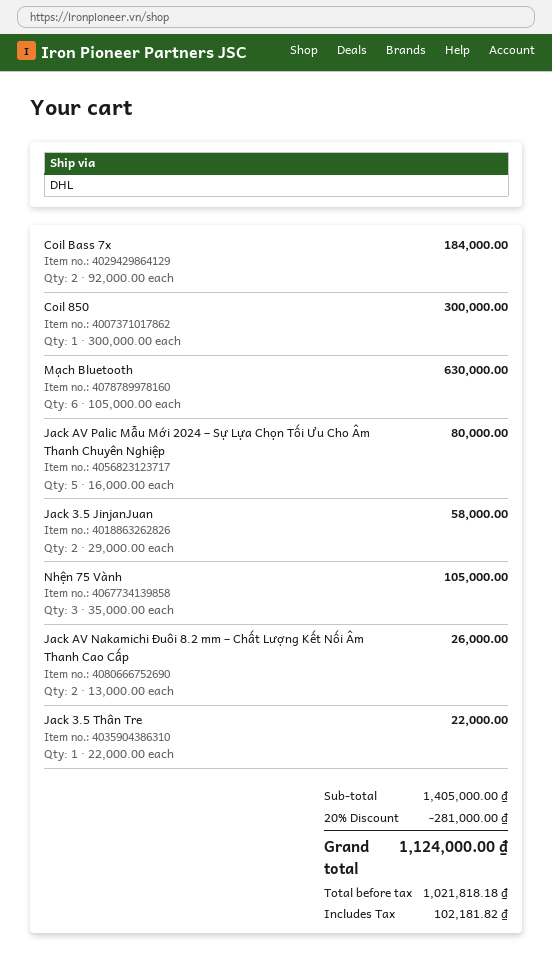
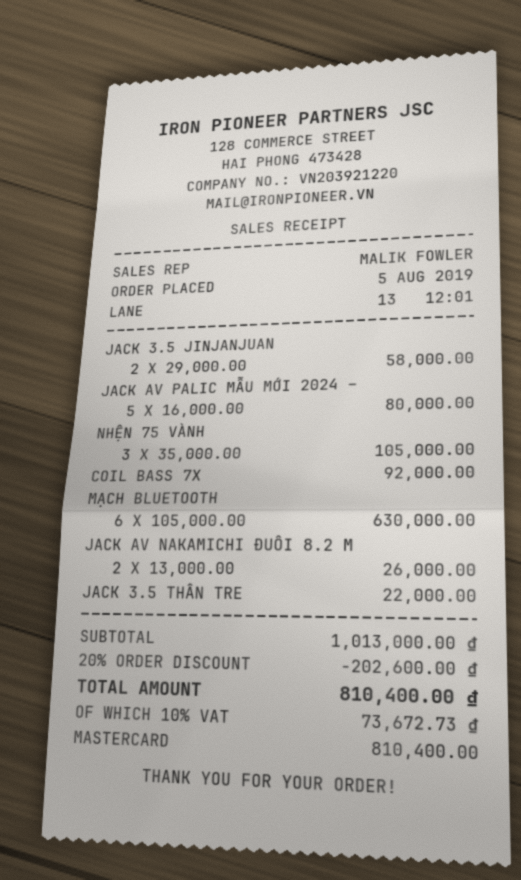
Coil Bass 7x: 2 x 92000.00 = 184000.00 -> 1 x 92000.00 = 92000.00
Coil 850: 1 x 300000.00 = 300000.00 -> none
subtotal: 1405000.00 -> 1013000.00
discount: 20% = 281000.00 -> 20% = 202600.00
tax: 102181.82 -> 73672.73
total: 1124000.00 -> 810400.00

